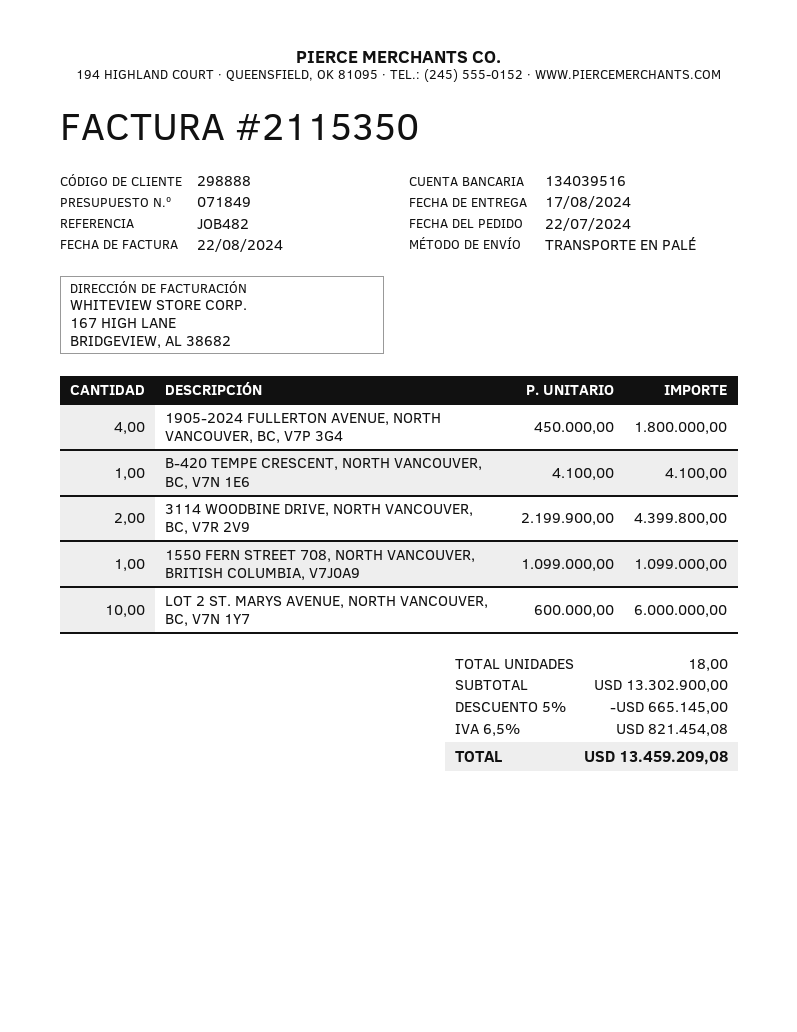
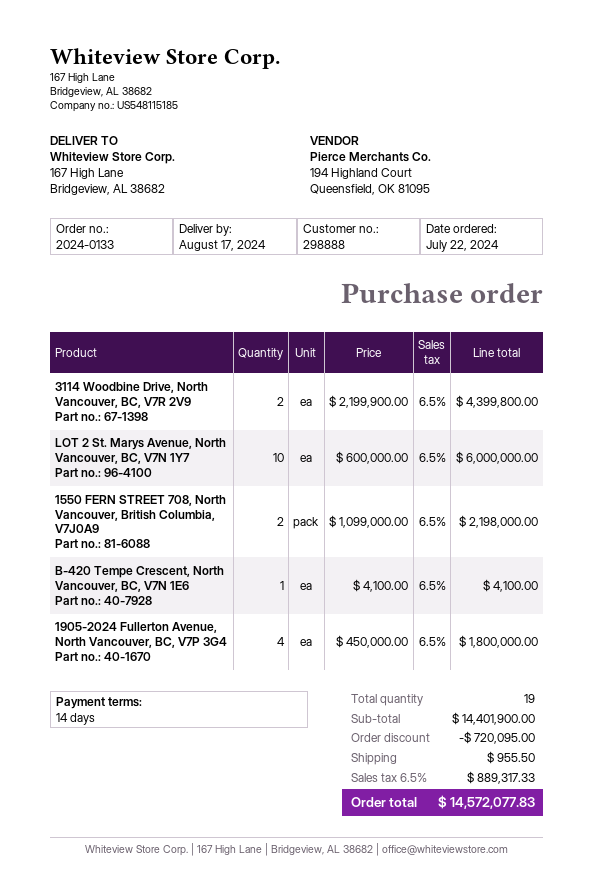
1550 FERN STREET 708, NORTH VANCOUVER, BRITISH COLUMBIA, V7J0A9: 1 x 1099000.00 = 1099000.00 -> 2 x 1099000.00 = 2198000.00
total quantity: 18 -> 19
subtotal: 13302900.00 -> 14401900.00
discount: 665145.00 -> 720095.00
shipping: none -> 955.50
tax: 6.5% = 821454.08 -> 6.5% = 889317.33
total: 13459209.08 -> 14572077.83

